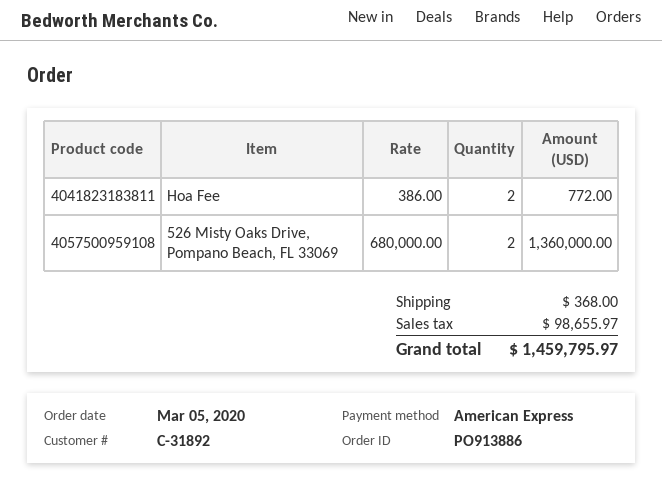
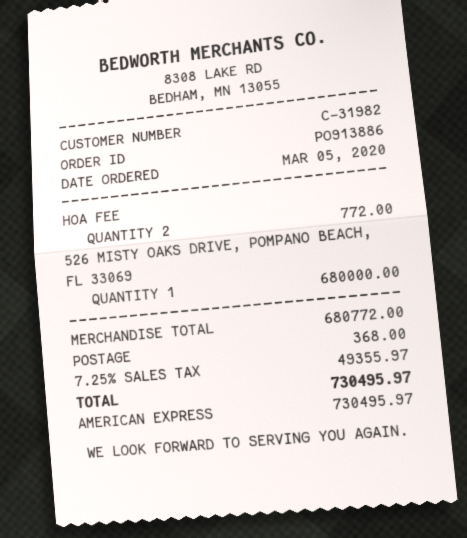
customer number: C-31892 -> C-31982
526 Misty Oaks Drive, Pompano Beach, FL 33069: 2 for 1360000.00 -> 1 for 680000.00
tax: 98655.97 -> 49355.97
total: 1459795.97 -> 730495.97

